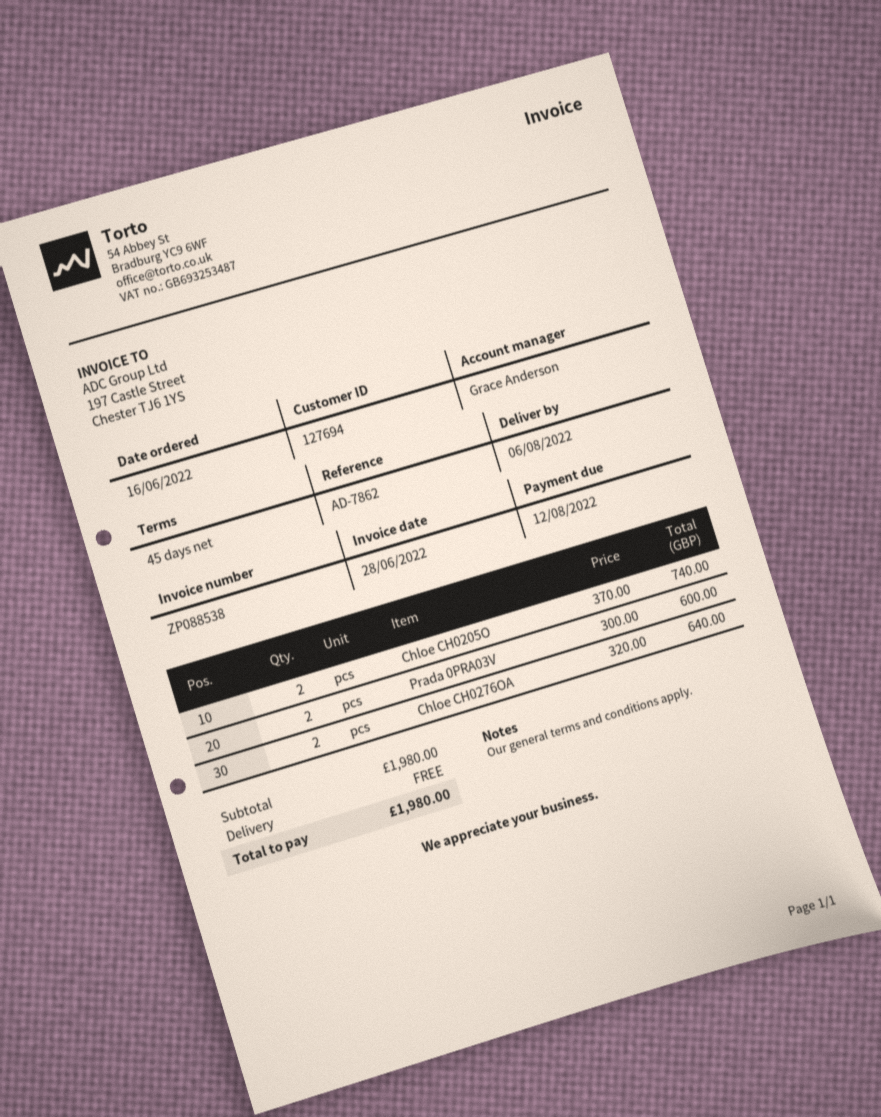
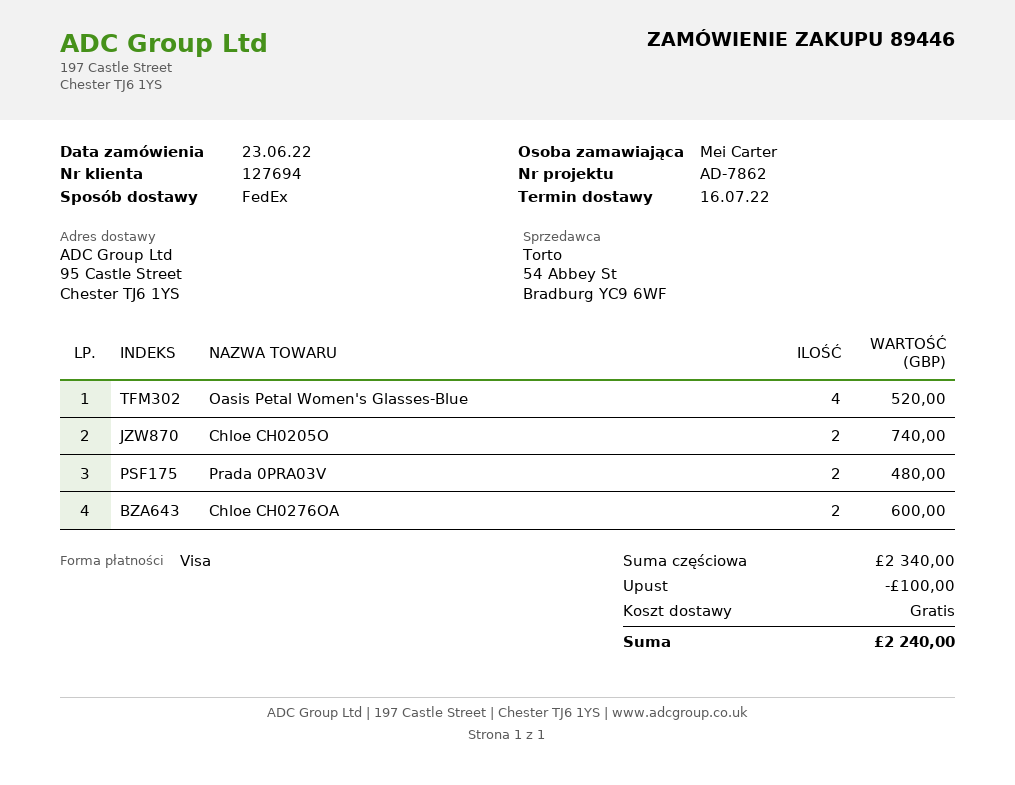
order date: 2022-06-16 -> 2022-06-23
delivery date: 2022-08-06 -> 2022-07-16
Prada 0PRA03V: 2 for 600.00 -> 2 for 480.00
Chloe CH0276OA: 2 for 640.00 -> 2 for 600.00
Oasis Petal Women's Glasses-Blue: none -> 4 for 520.00
subtotal: 1980.00 -> 2340.00
discount: none -> 100.00
total: 1980.00 -> 2240.00

